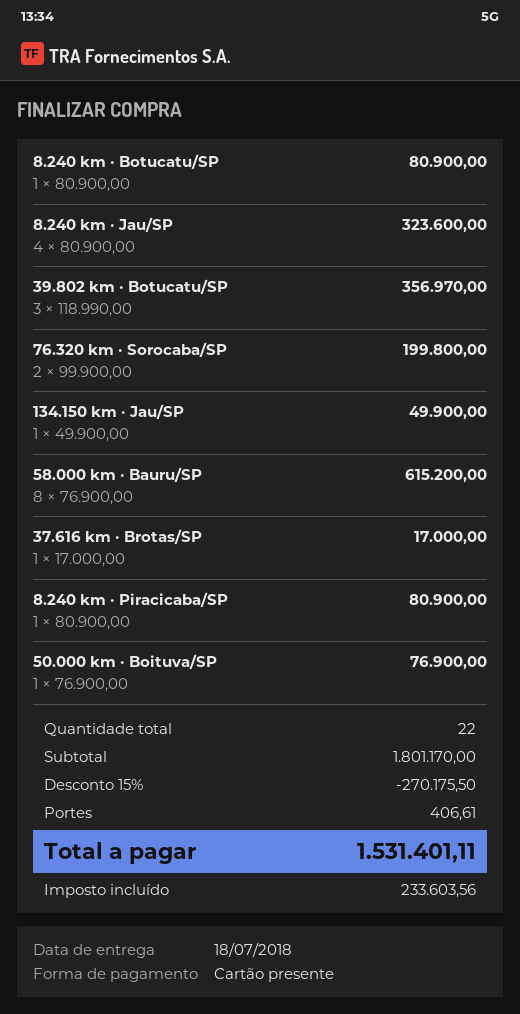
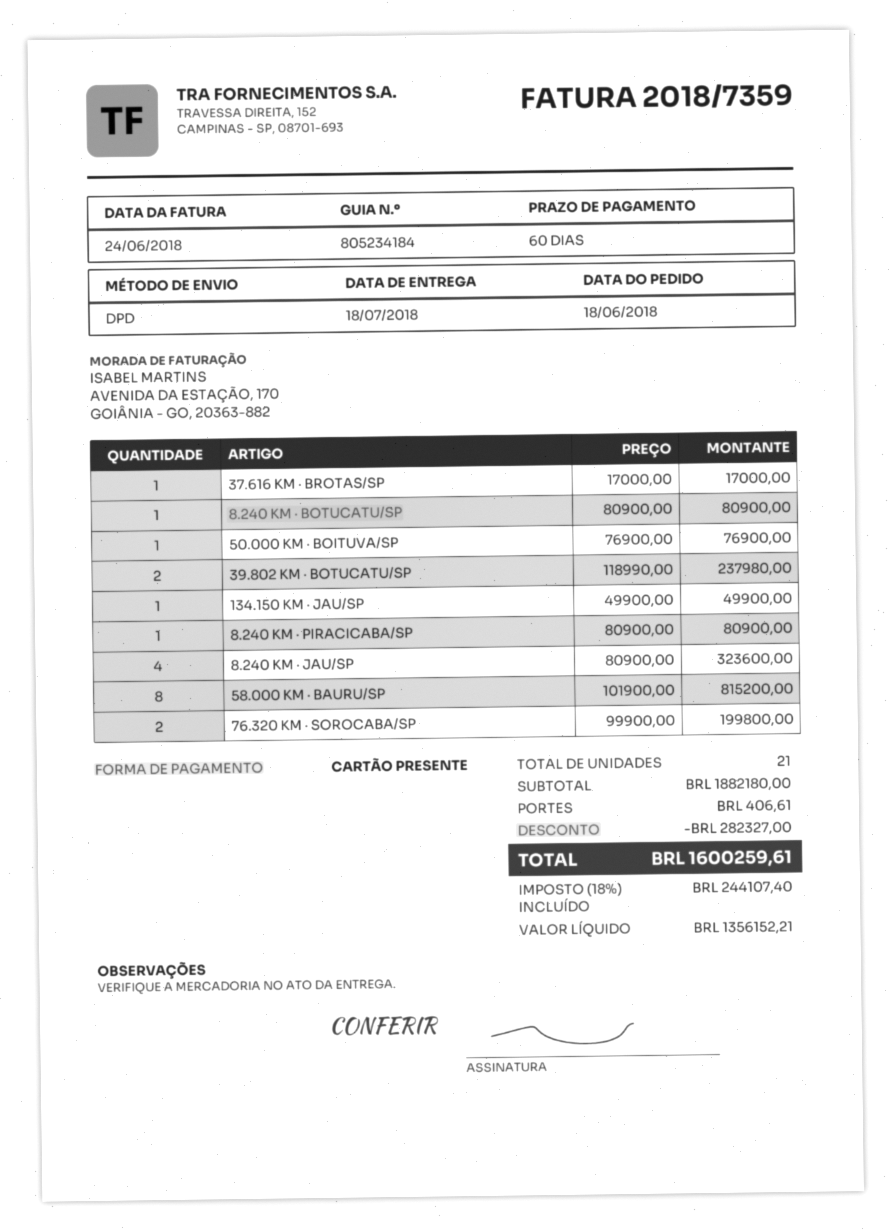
39.802 km · Botucatu/SP: 3 x 118990.00 = 356970.00 -> 2 x 118990.00 = 237980.00
58.000 km · Bauru/SP: 8 x 76900.00 = 615200.00 -> 8 x 101900.00 = 815200.00
total quantity: 22 -> 21
subtotal: 1801170.00 -> 1882180.00
discount: 270175.50 -> 282327.00
tax: 233603.56 -> 244107.40
total: 1531401.11 -> 1600259.61

